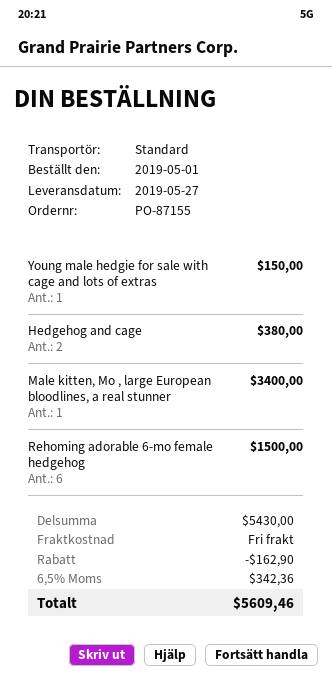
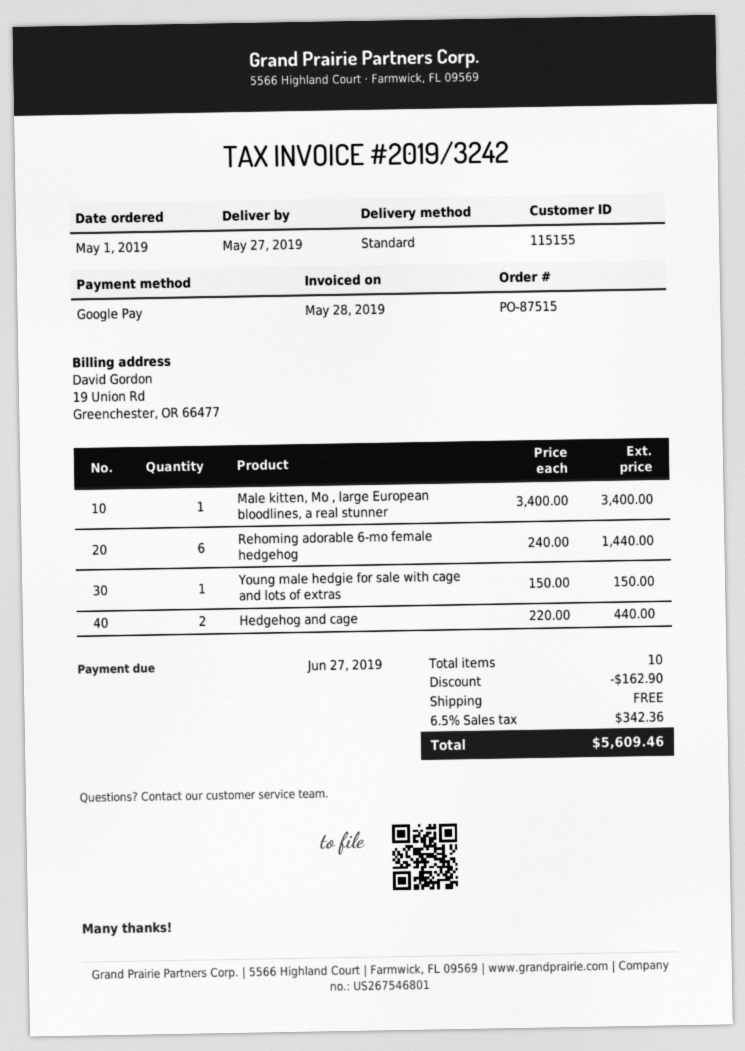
order number: PO-87155 -> PO-87515
Hedgehog and cage: 2 for 380.00 -> 2 for 440.00
Rehoming adorable 6-mo female hedgehog: 6 for 1500.00 -> 6 for 1440.00

